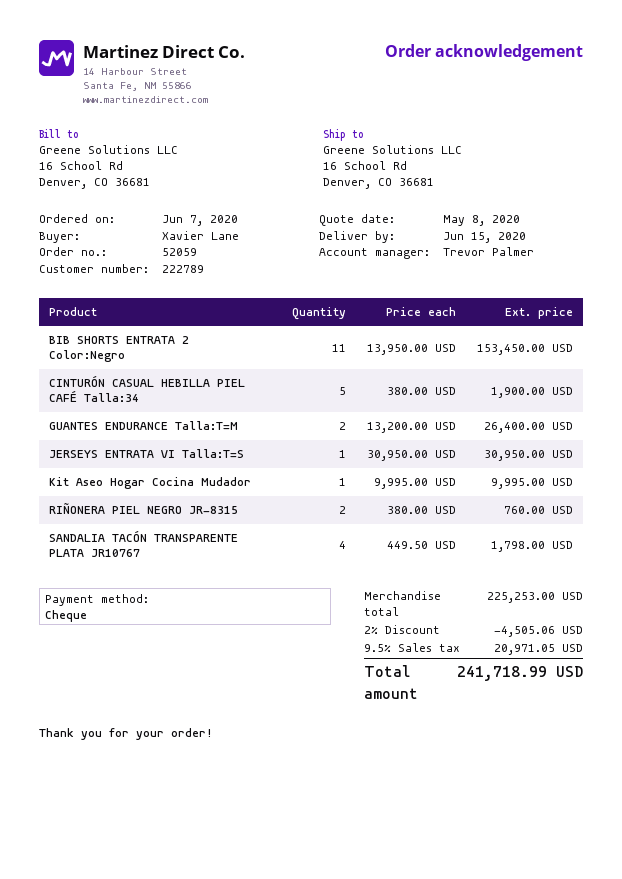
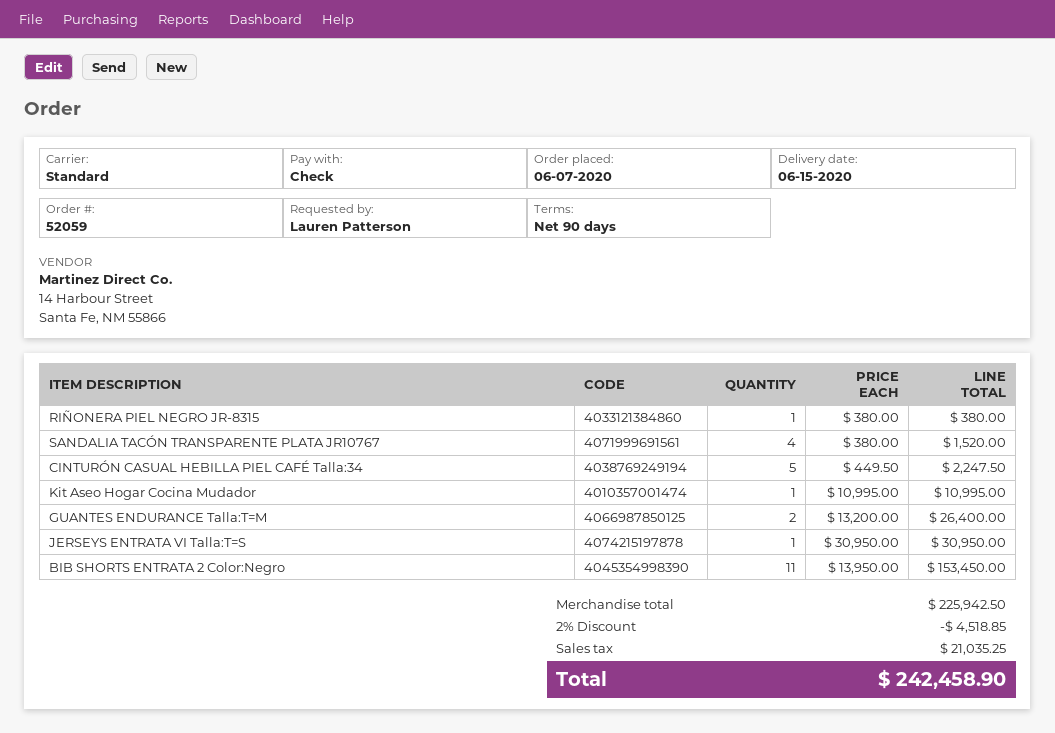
ordered by: Xavier Lane -> Lauren Patterson
CINTURÓN CASUAL HEBILLA PIEL CAFÉ Talla:34: 5 x 380.00 = 1900.00 -> 5 x 449.50 = 2247.50
Kit Aseo Hogar Cocina Mudador: 1 x 9995.00 = 9995.00 -> 1 x 10995.00 = 10995.00
RIÑONERA PIEL NEGRO JR-8315: 2 x 380.00 = 760.00 -> 1 x 380.00 = 380.00
SANDALIA TACÓN TRANSPARENTE PLATA JR10767: 4 x 449.50 = 1798.00 -> 4 x 380.00 = 1520.00
subtotal: 225253.00 -> 225942.50
discount: 2% = 4505.06 -> 2% = 4518.85
tax: 20971.05 -> 21035.25
total: 241718.99 -> 242458.90

